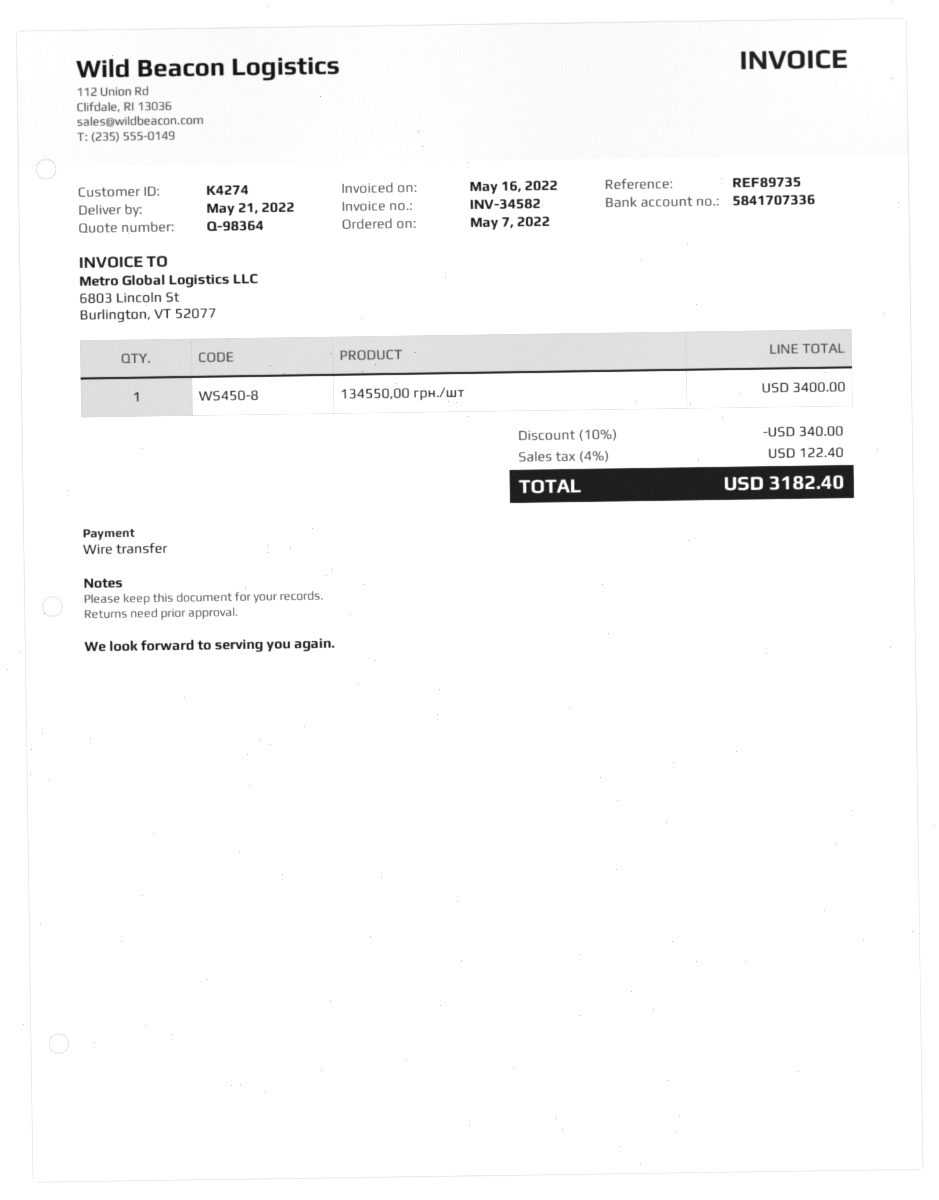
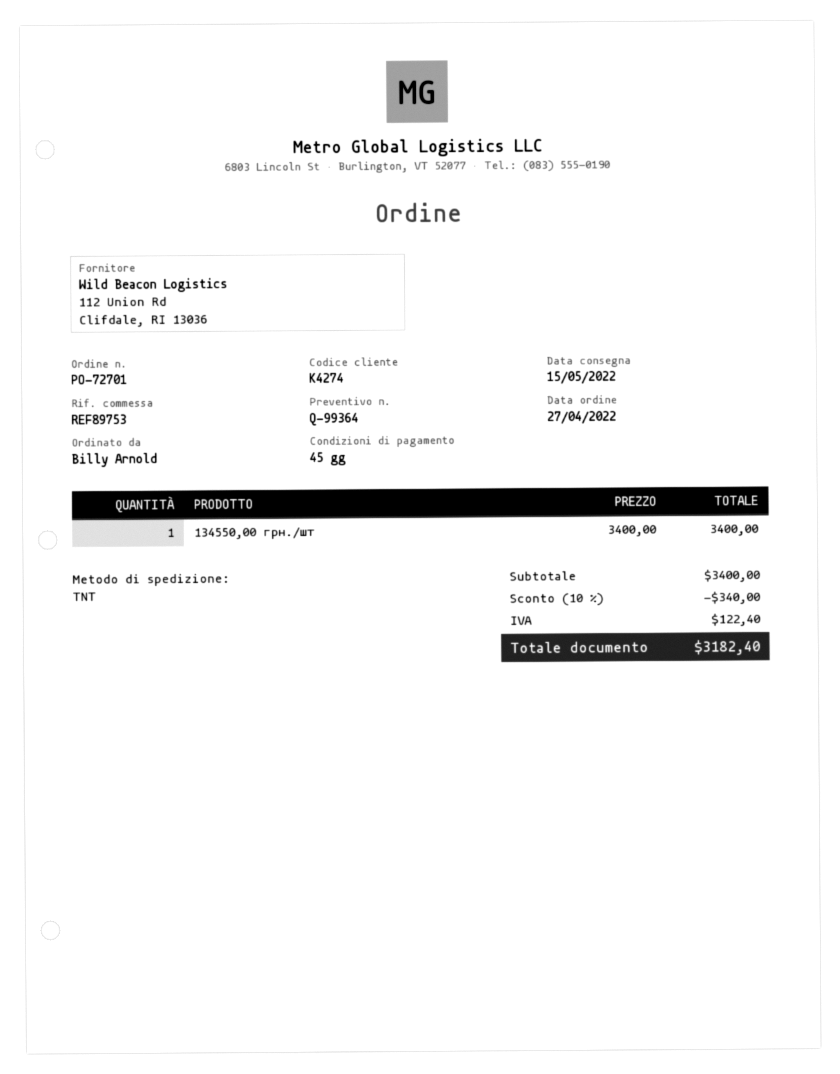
quote number: Q-98364 -> Q-99364
order date: 2022-05-07 -> 2022-04-27
delivery date: 2022-05-21 -> 2022-05-15
reference: REF89735 -> REF89753

